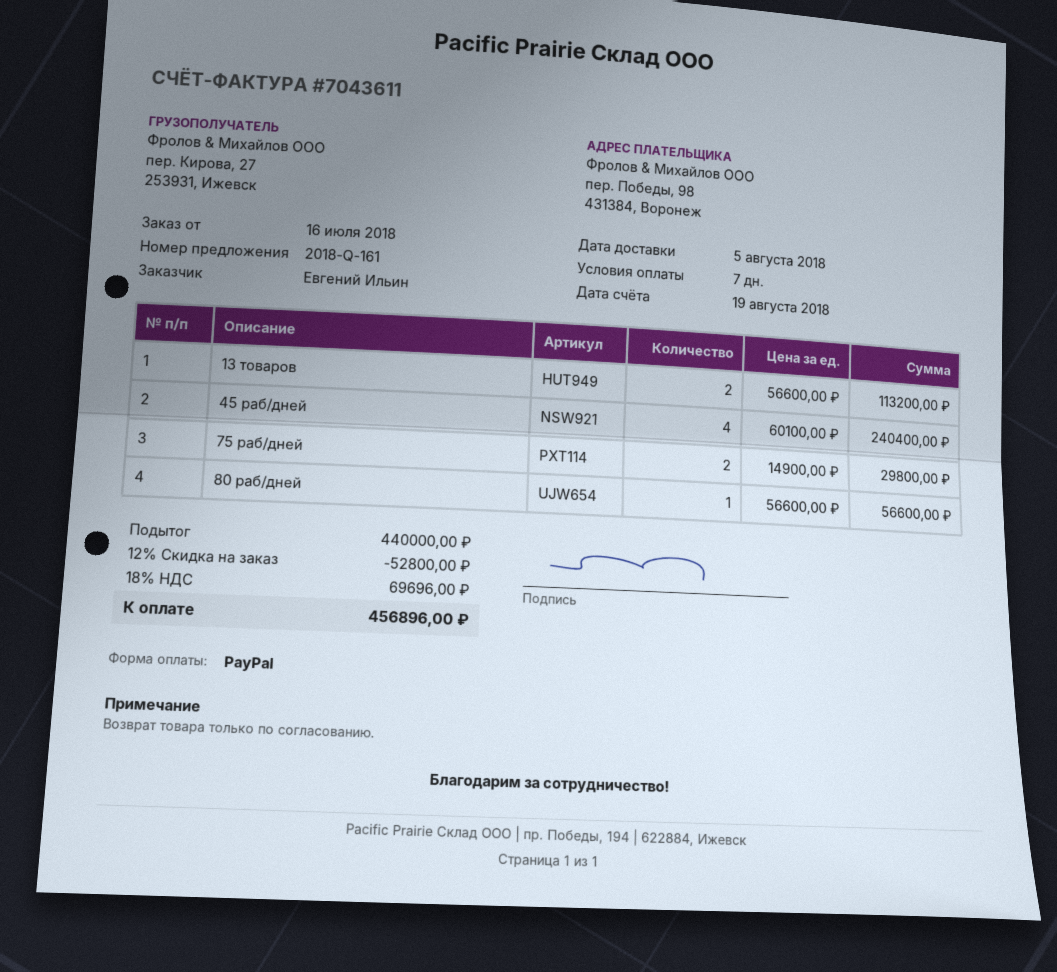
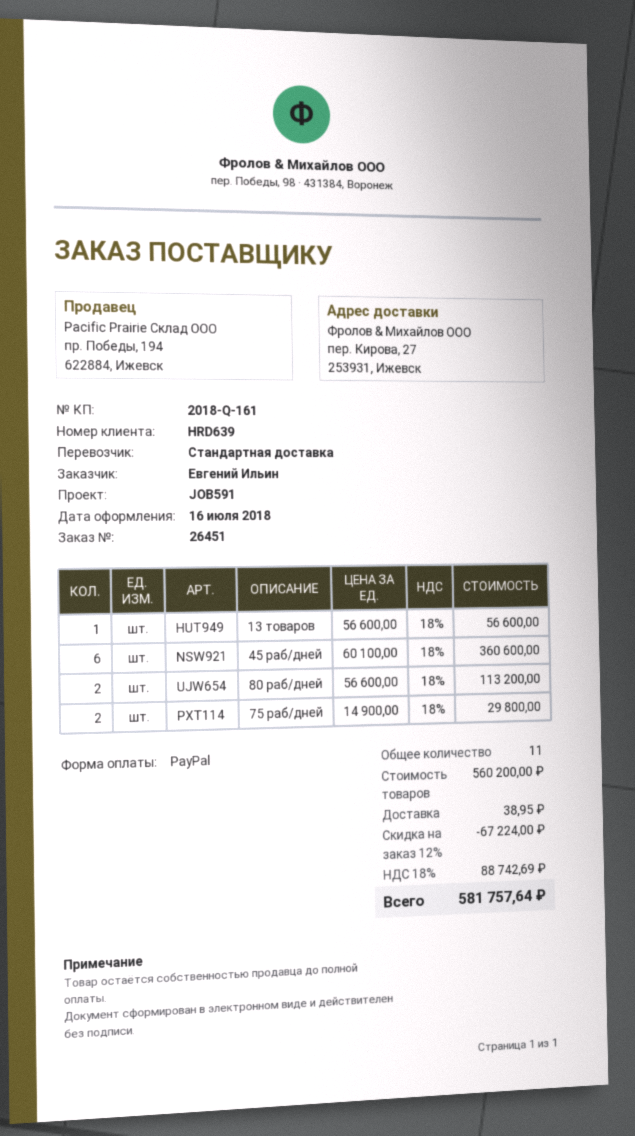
13 товаров: 2 x 56600.00 = 113200.00 -> 1 x 56600.00 = 56600.00
45 раб/дней: 4 x 60100.00 = 240400.00 -> 6 x 60100.00 = 360600.00
80 раб/дней: 1 x 56600.00 = 56600.00 -> 2 x 56600.00 = 113200.00
subtotal: 440000.00 -> 560200.00
discount: 12% = 52800.00 -> 12% = 67224.00
shipping: none -> 38.95
tax: 18% = 69696.00 -> 18% = 88742.69
total: 456896.00 -> 581757.64

